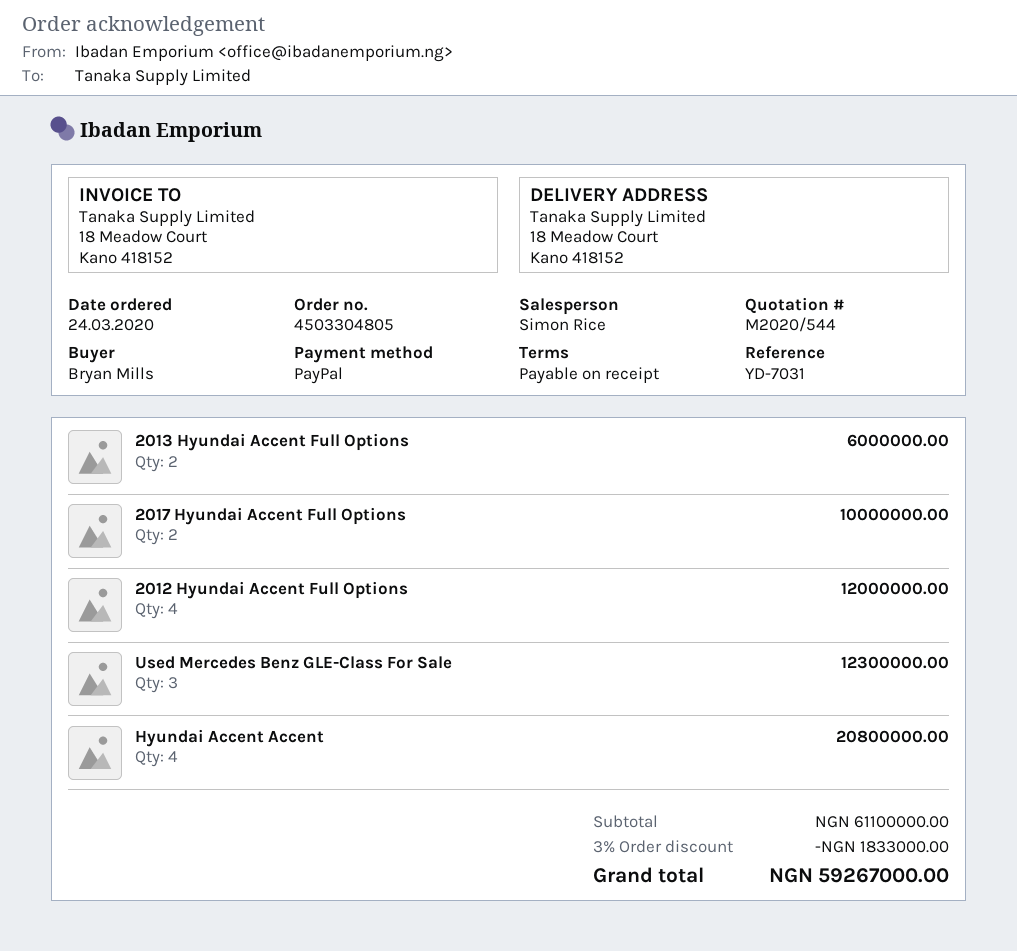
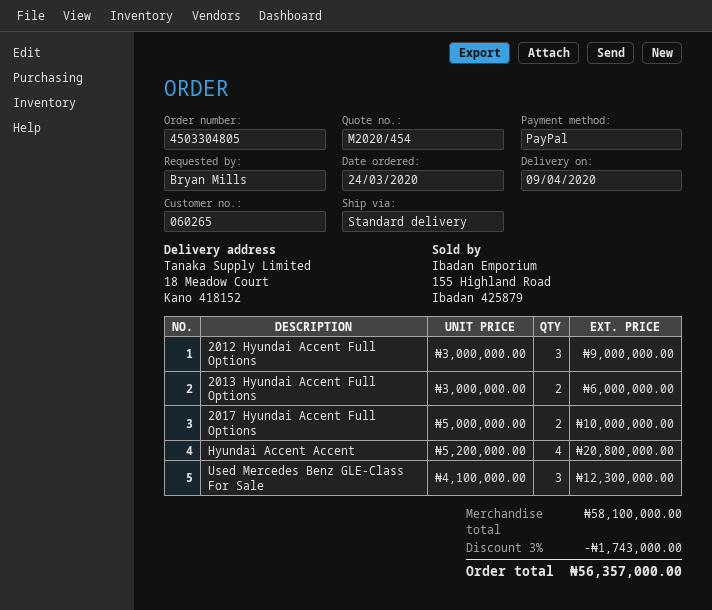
quote number: M2020/544 -> M2020/454
2012 Hyundai Accent Full Options: 4 for 12000000.00 -> 3 for 9000000.00
subtotal: 61100000.00 -> 58100000.00
discount: 3% = 1833000.00 -> 3% = 1743000.00
total: 59267000.00 -> 56357000.00

